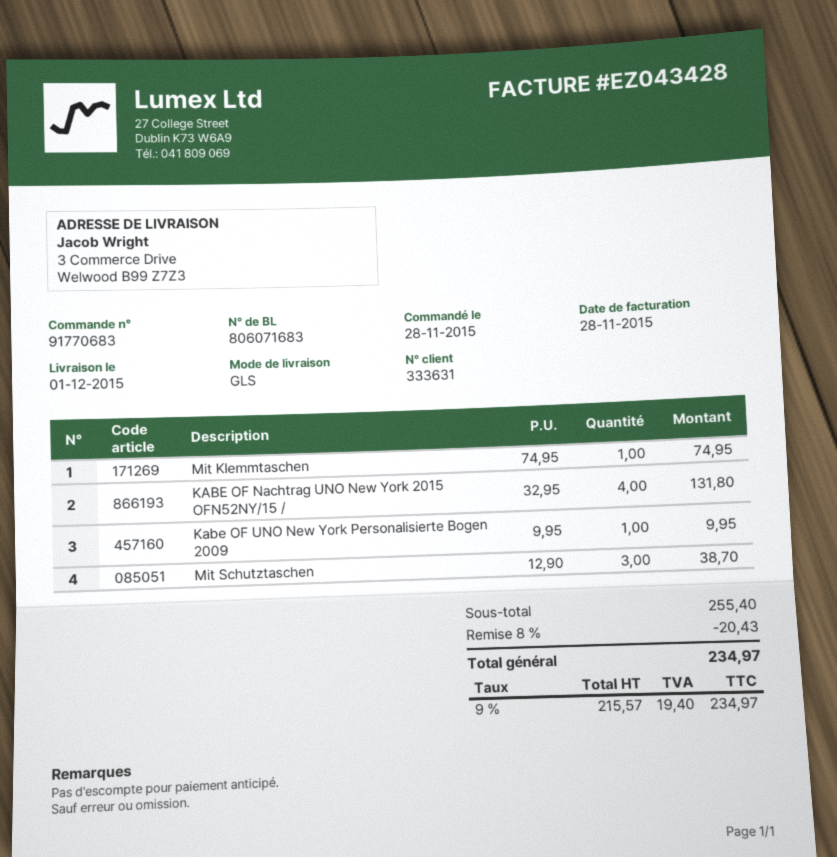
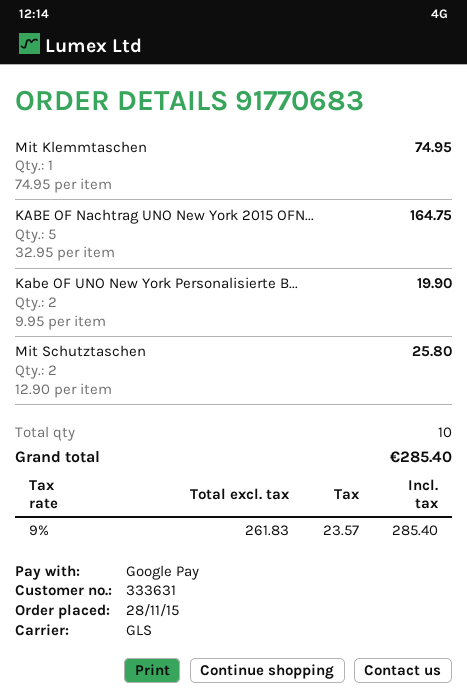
KABE OF Nachtrag UNO New York 2015 OFN52NY/15 /: 4 x 32.95 = 131.80 -> 5 x 32.95 = 164.75
Kabe OF UNO New York Personalisierte Bogen 2009: 1 x 9.95 = 9.95 -> 2 x 9.95 = 19.90
Mit Schutztaschen: 3 x 12.90 = 38.70 -> 2 x 12.90 = 25.80
discount: 8% = 20.43 -> none
net: 215.57 -> 261.83
tax: 9% = 19.40 -> 9% = 23.57
total: 234.97 -> 285.40

